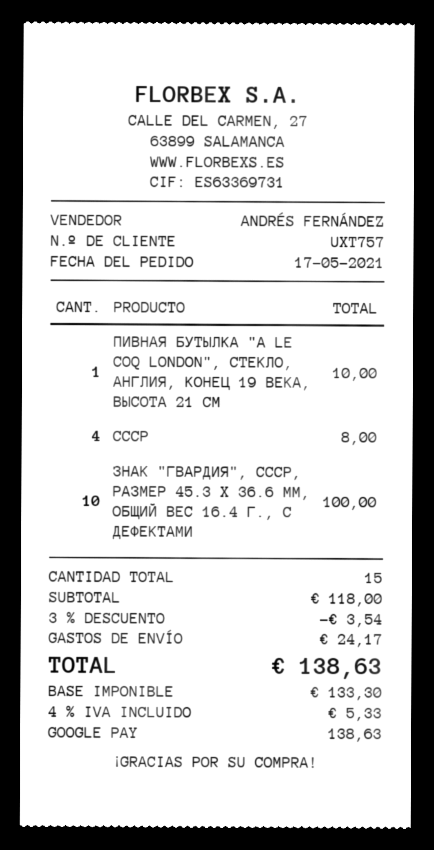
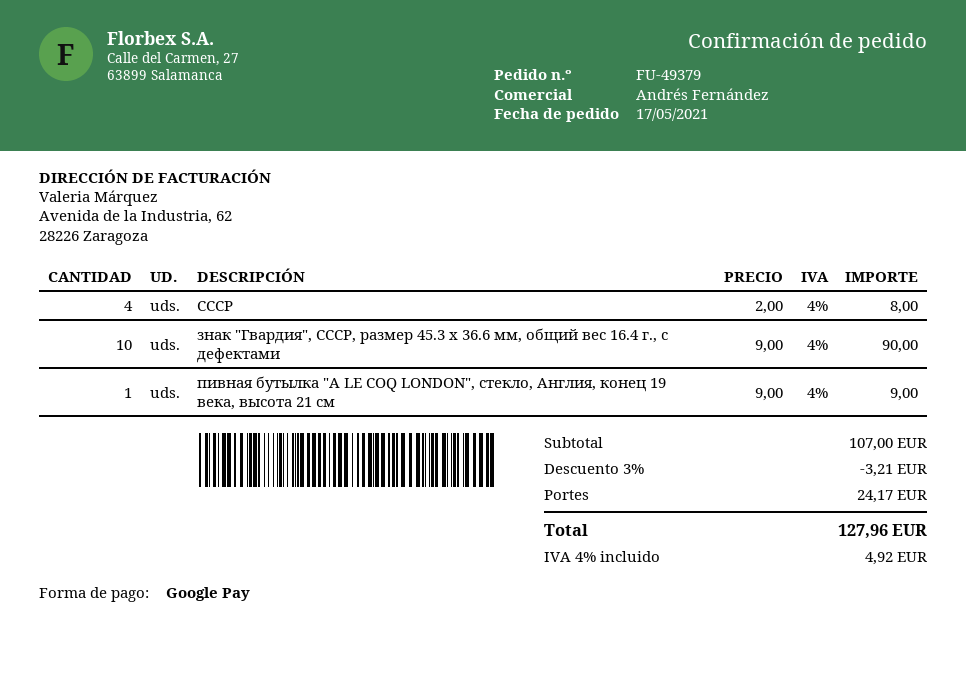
ПИВНАЯ БУТЫЛКА "A LE COQ LONDON", СТЕКЛО, АНГЛИЯ, КОНЕЦ 19 ВЕКА, ВЫСОТА 21 СМ: 1 for 10.00 -> 1 for 9.00
ЗНАК "ГВАРДИЯ", СССР, РАЗМЕР 45.3 X 36.6 ММ, ОБЩИЙ ВЕС 16.4 Г., С ДЕФЕКТАМИ: 10 for 100.00 -> 10 for 90.00
subtotal: 118.00 -> 107.00
discount: 3% = 3.54 -> 3% = 3.21
tax: 4% = 5.33 -> 4% = 4.92
total: 138.63 -> 127.96

